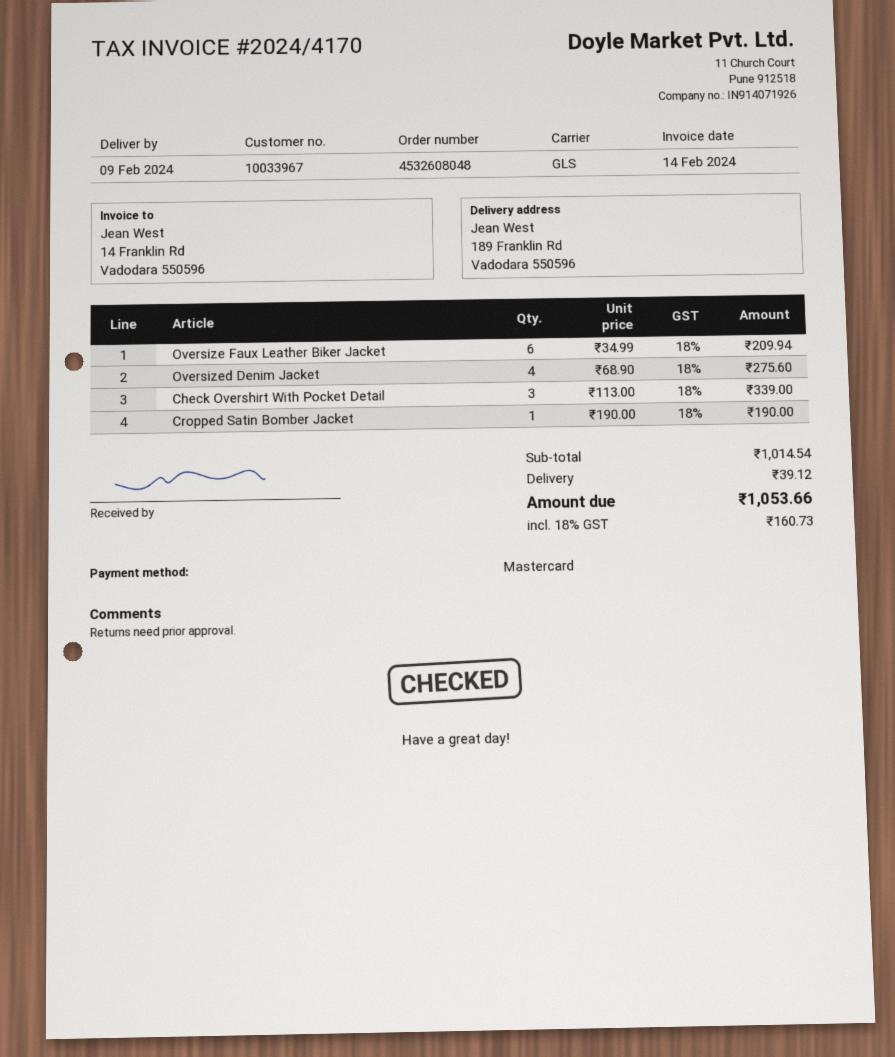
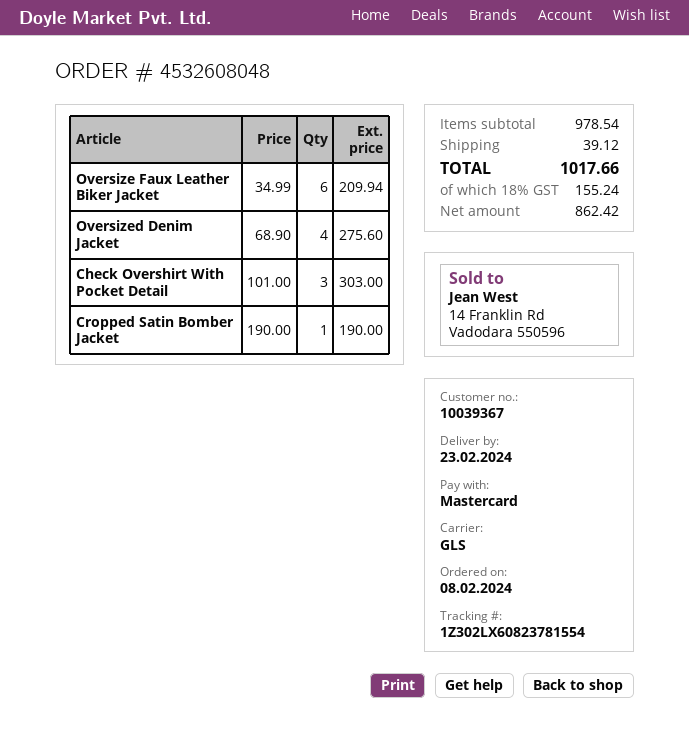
delivery date: 2024-02-09 -> 2024-02-23
customer number: 10033967 -> 10039367
Check Overshirt With Pocket Detail: 3 x 113.00 = 339.00 -> 3 x 101.00 = 303.00
subtotal: 1014.54 -> 978.54
tax: 18% = 160.73 -> 18% = 155.24
total: 1053.66 -> 1017.66

